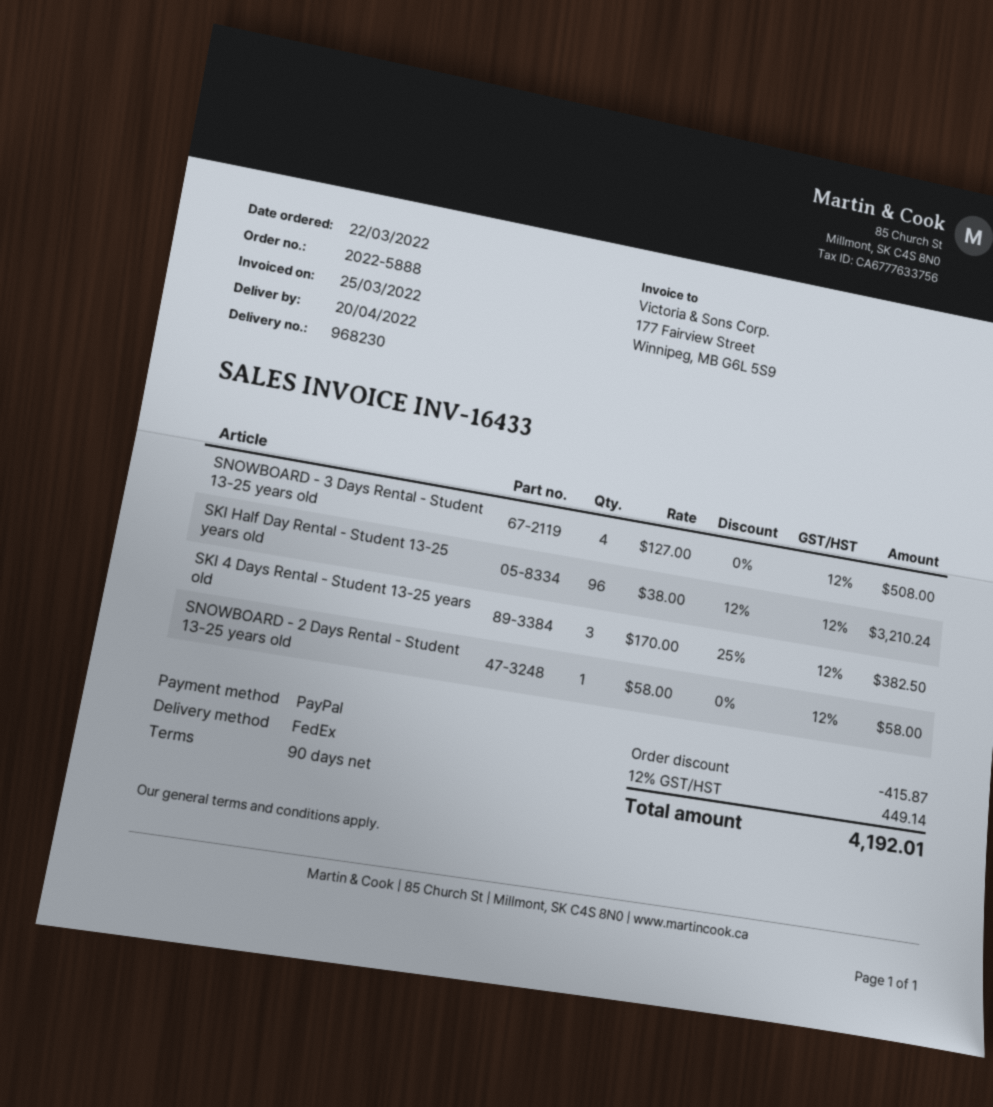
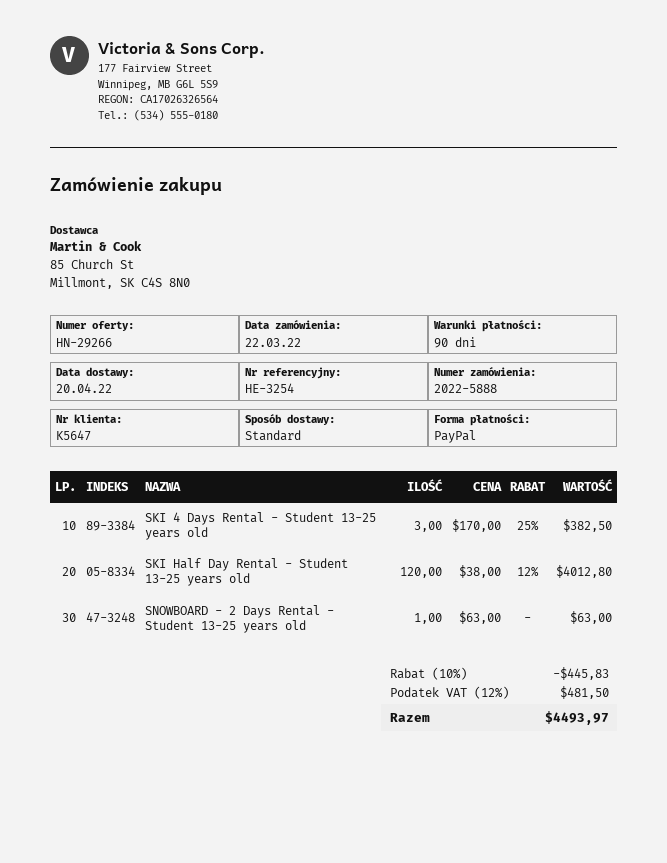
shipping method: FedEx -> standard
SNOWBOARD - 3 Days Rental - Student 13-25 years old: 4 x 127.00 = 508.00 -> none
SKI Half Day Rental - Student 13-25 years old: 96 x 38.00 - 12% = 3210.24 -> 120 x 38.00 - 12% = 4012.80
SNOWBOARD - 2 Days Rental - Student 13-25 years old: 1 x 58.00 = 58.00 -> 1 x 63.00 = 63.00
discount: 415.87 -> 445.83
tax: 12% = 449.14 -> 12% = 481.50
total: 4192.01 -> 4493.97

